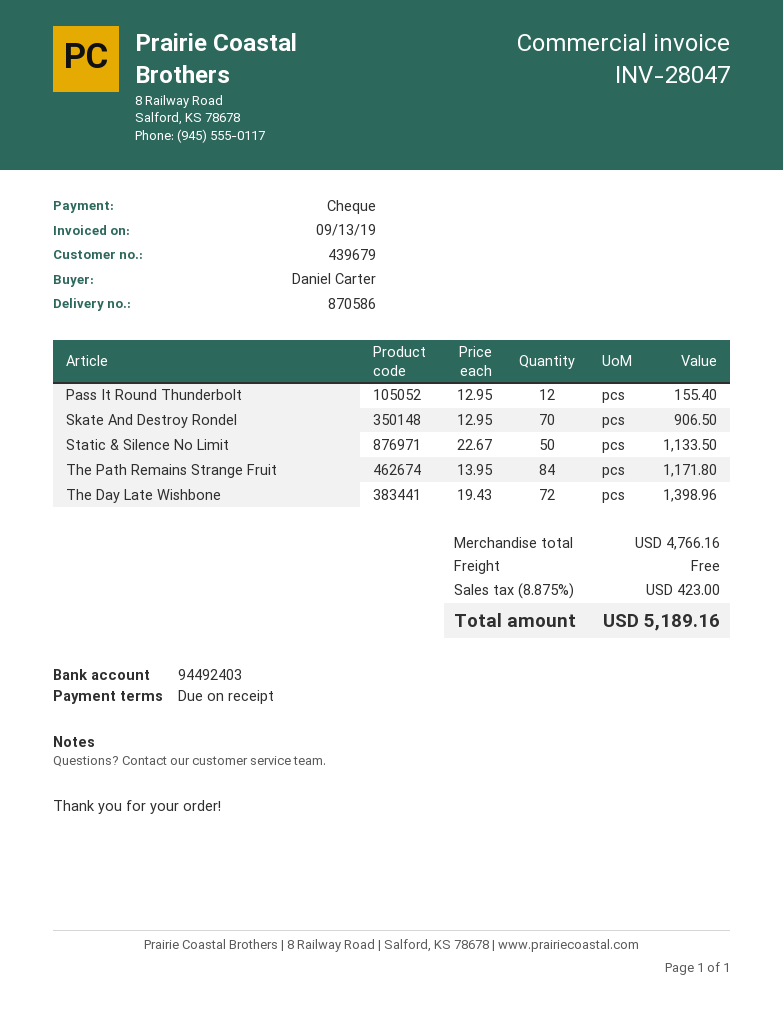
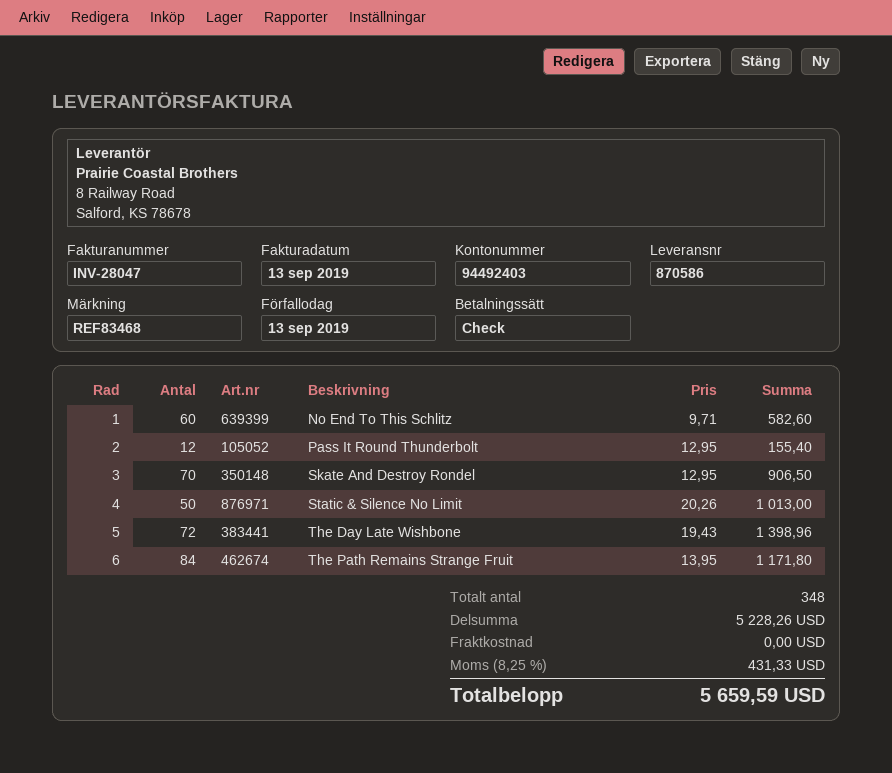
Static & Silence No Limit: 50 x 22.67 = 1133.50 -> 50 x 20.26 = 1013.00
No End To This Schlitz: none -> 60 x 9.71 = 582.60
subtotal: 4766.16 -> 5228.26
tax: 8.875% = 423.00 -> 8.25% = 431.33
total: 5189.16 -> 5659.59

